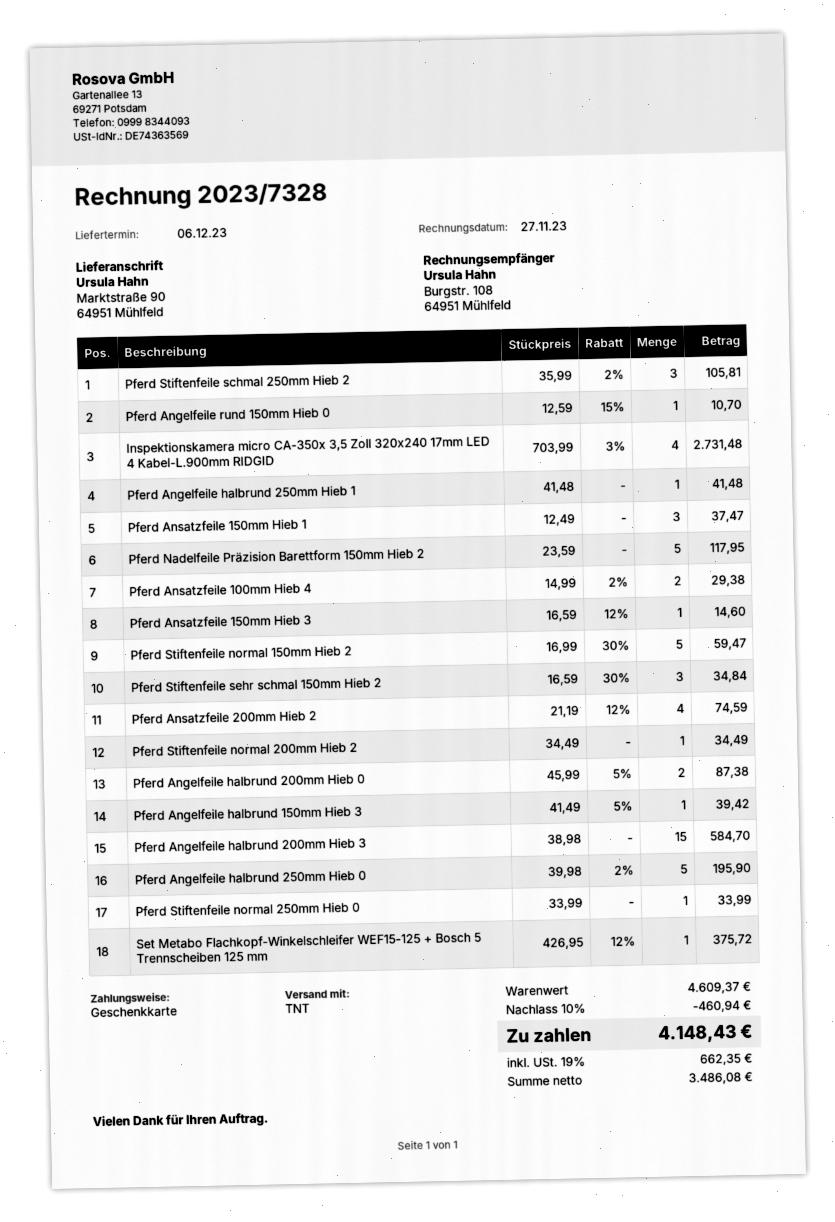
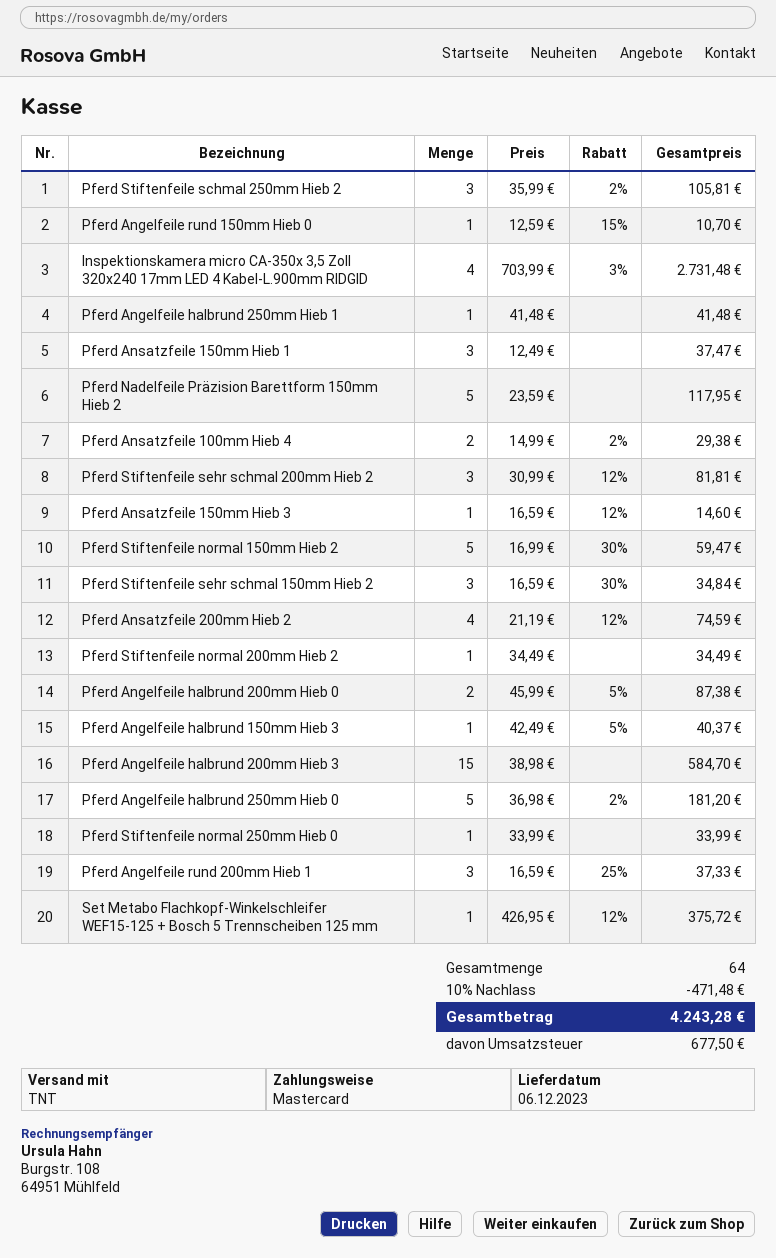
payment method: gift card -> Mastercard
Pferd Angelfeile halbrund 150mm Hieb 3: 1 x 41.49 - 5% = 39.42 -> 1 x 42.49 - 5% = 40.37
Pferd Angelfeile halbrund 250mm Hieb 0: 5 x 39.98 - 2% = 195.90 -> 5 x 36.98 - 2% = 181.20
Pferd Stiftenfeile sehr schmal 200mm Hieb 2: none -> 3 x 30.99 - 12% = 81.81
Pferd Angelfeile rund 200mm Hieb 1: none -> 3 x 16.59 - 25% = 37.33
discount: 10% = 460.94 -> 10% = 471.48
tax: 662.35 -> 677.50
total: 4148.43 -> 4243.28

